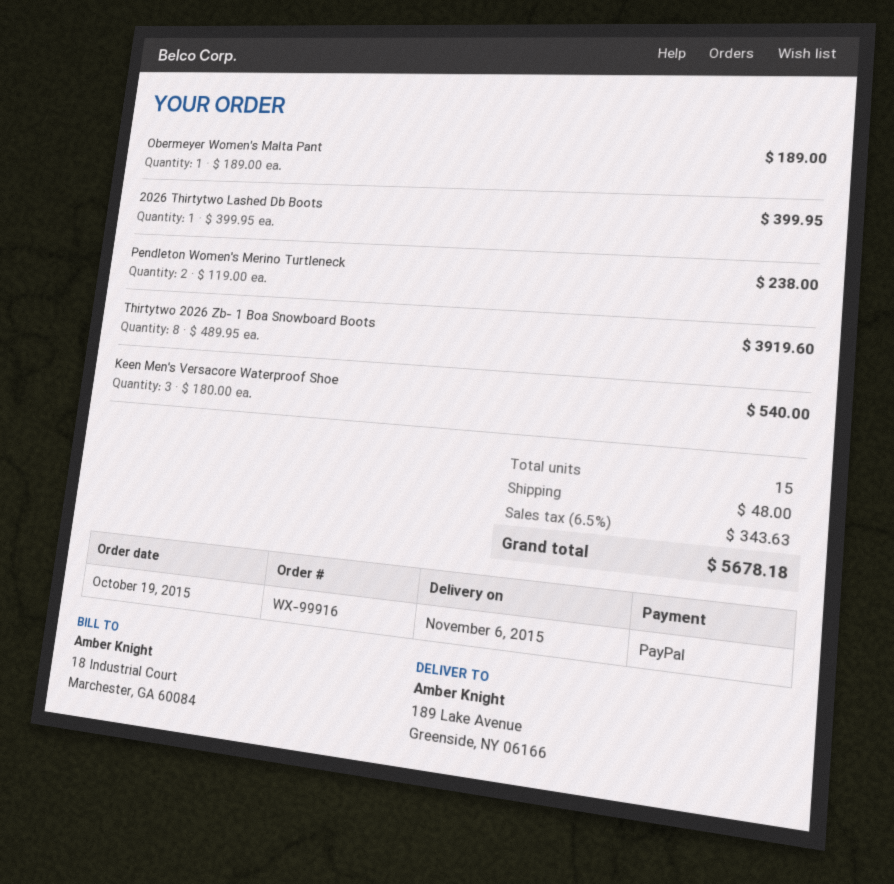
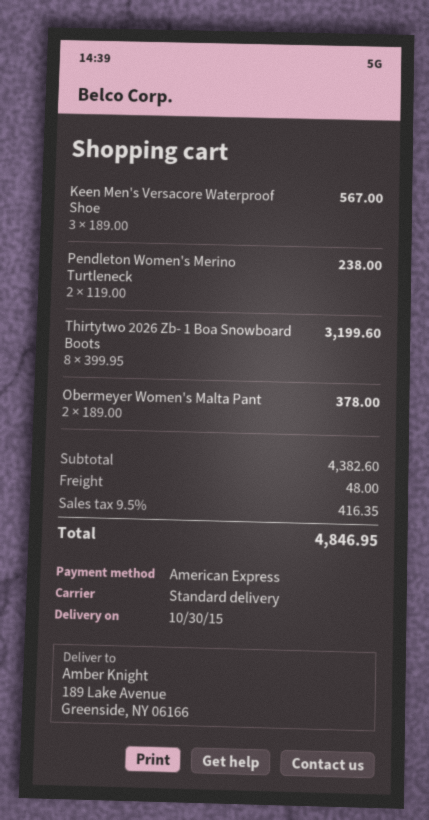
delivery date: 2015-11-06 -> 2015-10-30
payment method: PayPal -> American Express
Obermeyer Women's Malta Pant: 1 x 189.00 = 189.00 -> 2 x 189.00 = 378.00
2026 Thirtytwo Lashed Db Boots: 1 x 399.95 = 399.95 -> none
Thirtytwo 2026 Zb- 1 Boa Snowboard Boots: 8 x 489.95 = 3919.60 -> 8 x 399.95 = 3199.60
Keen Men's Versacore Waterproof Shoe: 3 x 180.00 = 540.00 -> 3 x 189.00 = 567.00
tax: 6.5% = 343.63 -> 9.5% = 416.35
total: 5678.18 -> 4846.95

